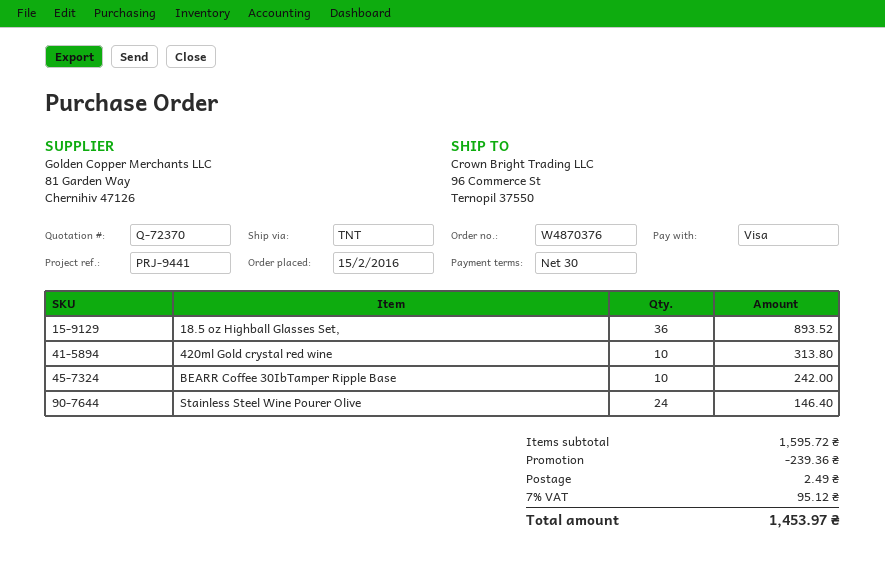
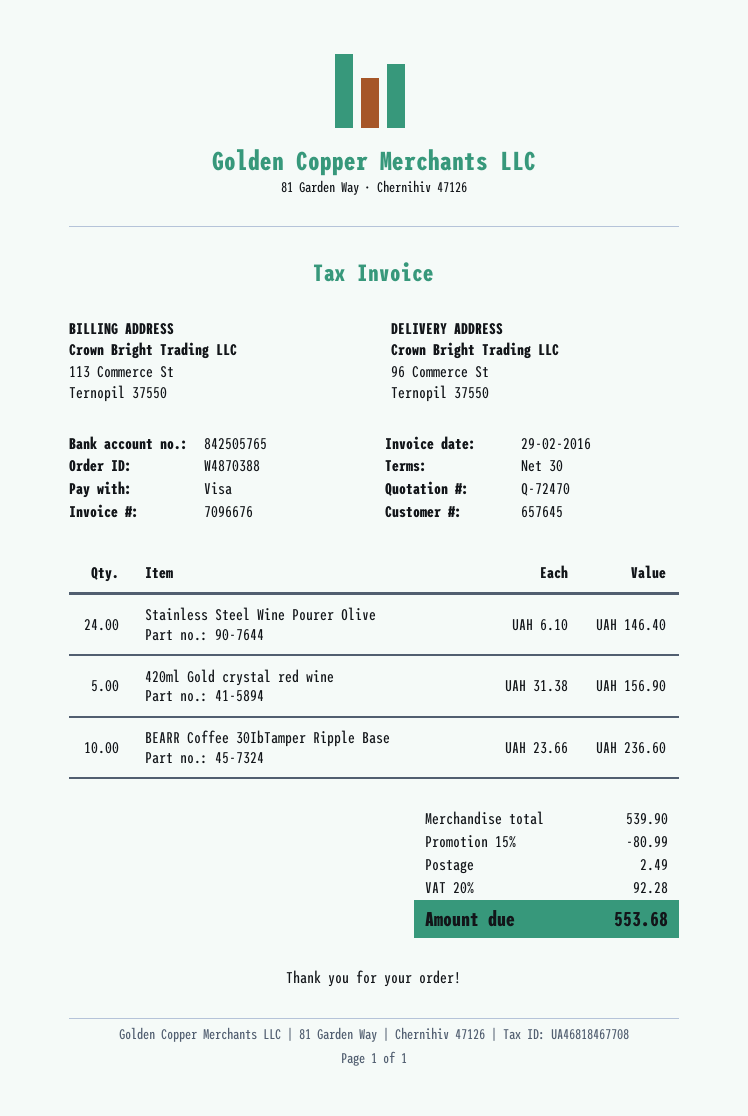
quote number: Q-72370 -> Q-72470
order number: W4870376 -> W4870388
18.5 oz Highball Glasses Set,: 36 for 893.52 -> none
420ml Gold crystal red wine: 10 for 313.80 -> 5 for 156.90
BEARR Coffee 30IbTamper Ripple Base: 10 for 242.00 -> 10 for 236.60
subtotal: 1595.72 -> 539.90
discount: 239.36 -> 80.99
tax: 7% = 95.12 -> 20% = 92.28
total: 1453.97 -> 553.68

